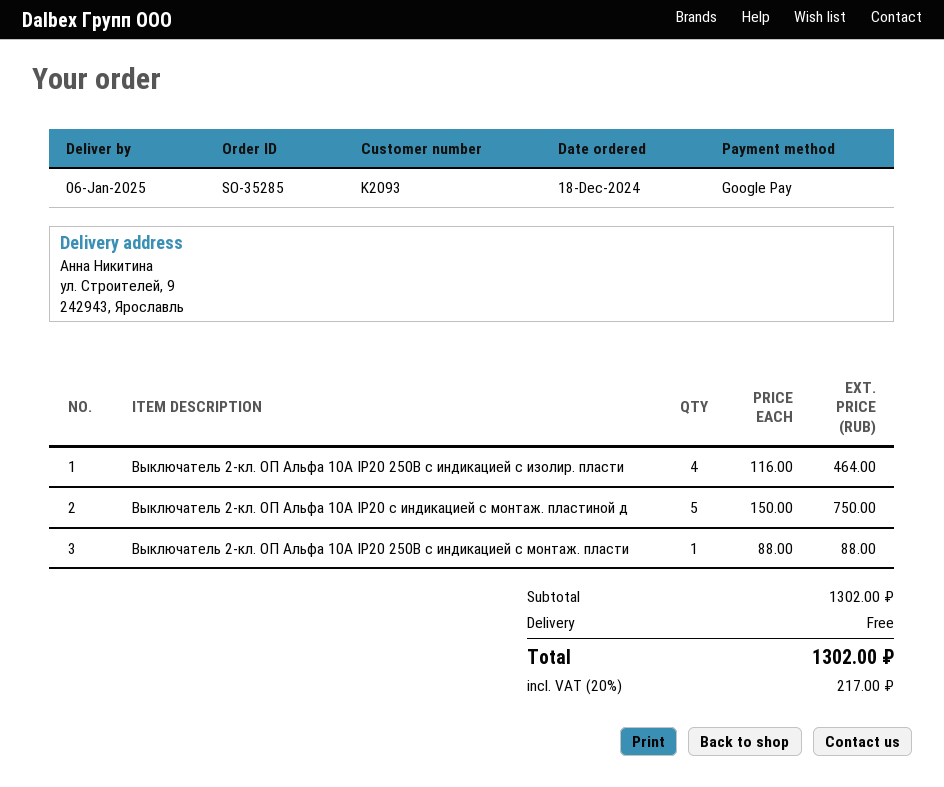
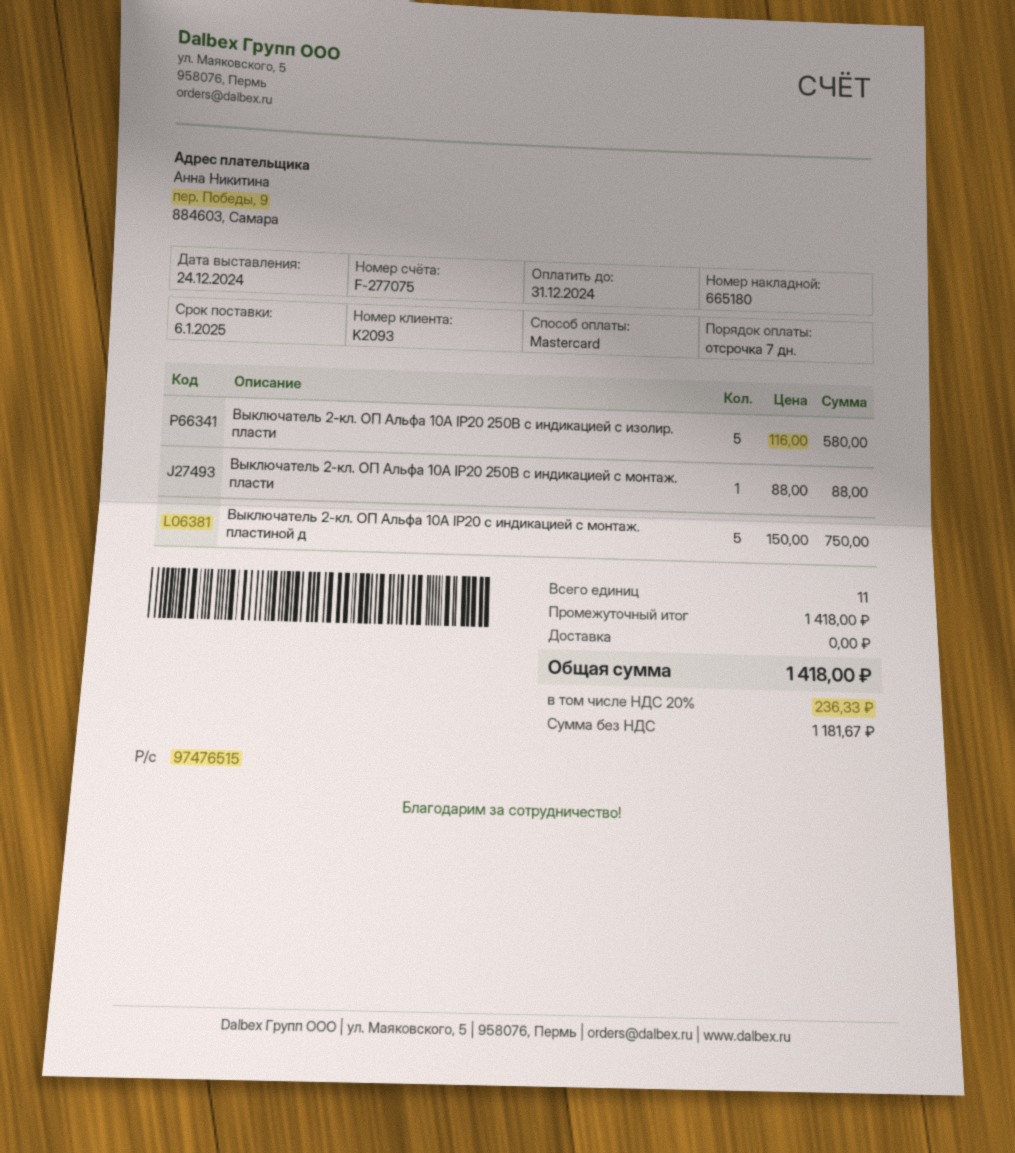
payment method: Google Pay -> Mastercard
Выключатель 2-кл. ОП Альфа 10А IP20 250В с индикацией с изолир. пласти: 4 x 116.00 = 464.00 -> 5 x 116.00 = 580.00
subtotal: 1302.00 -> 1418.00
tax: 20% = 217.00 -> 20% = 236.33
total: 1302.00 -> 1418.00

